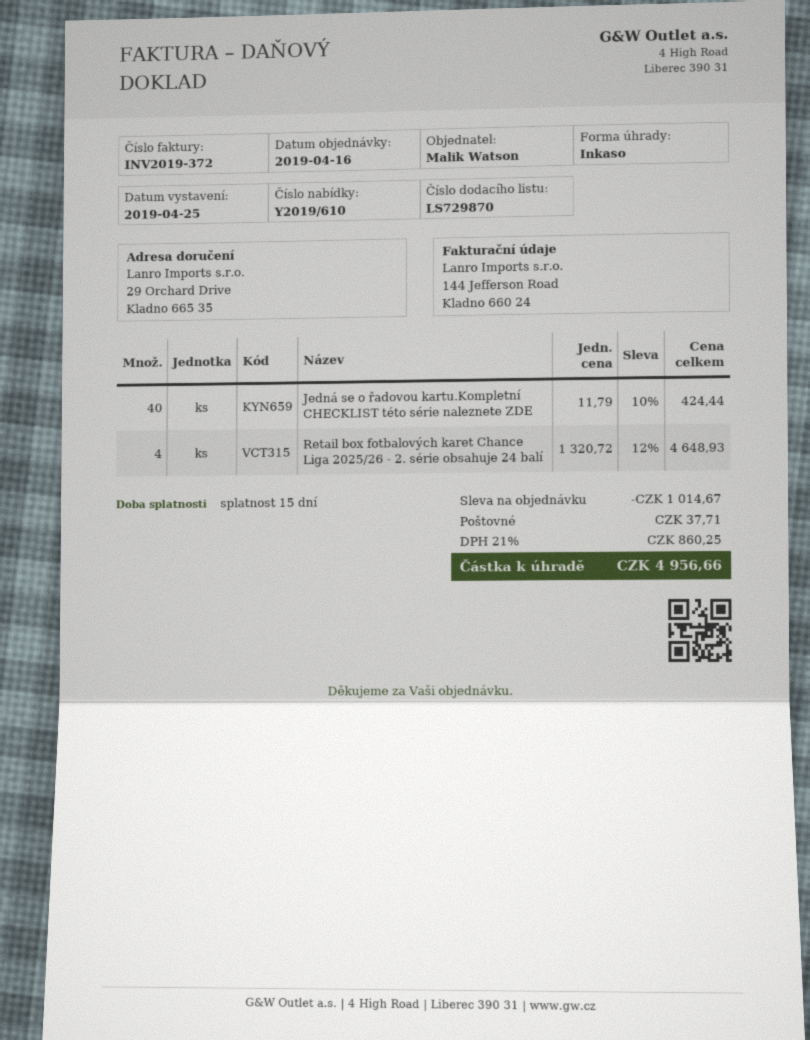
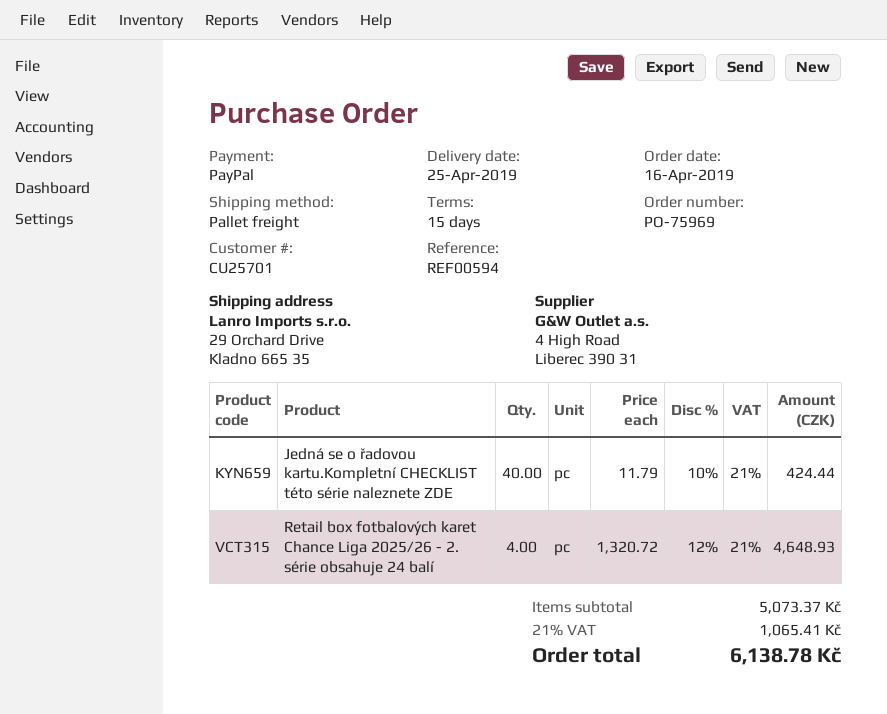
payment method: direct debit -> PayPal
discount: 1014.67 -> none
shipping: 37.71 -> none
tax: 21% = 860.25 -> 21% = 1065.41
total: 4956.66 -> 6138.78

